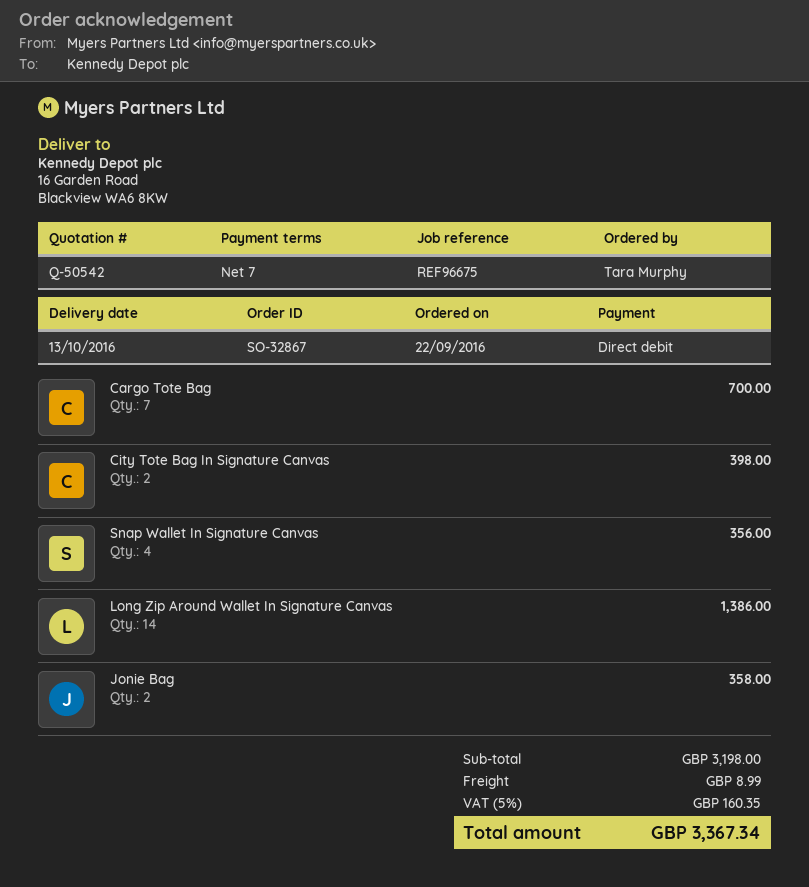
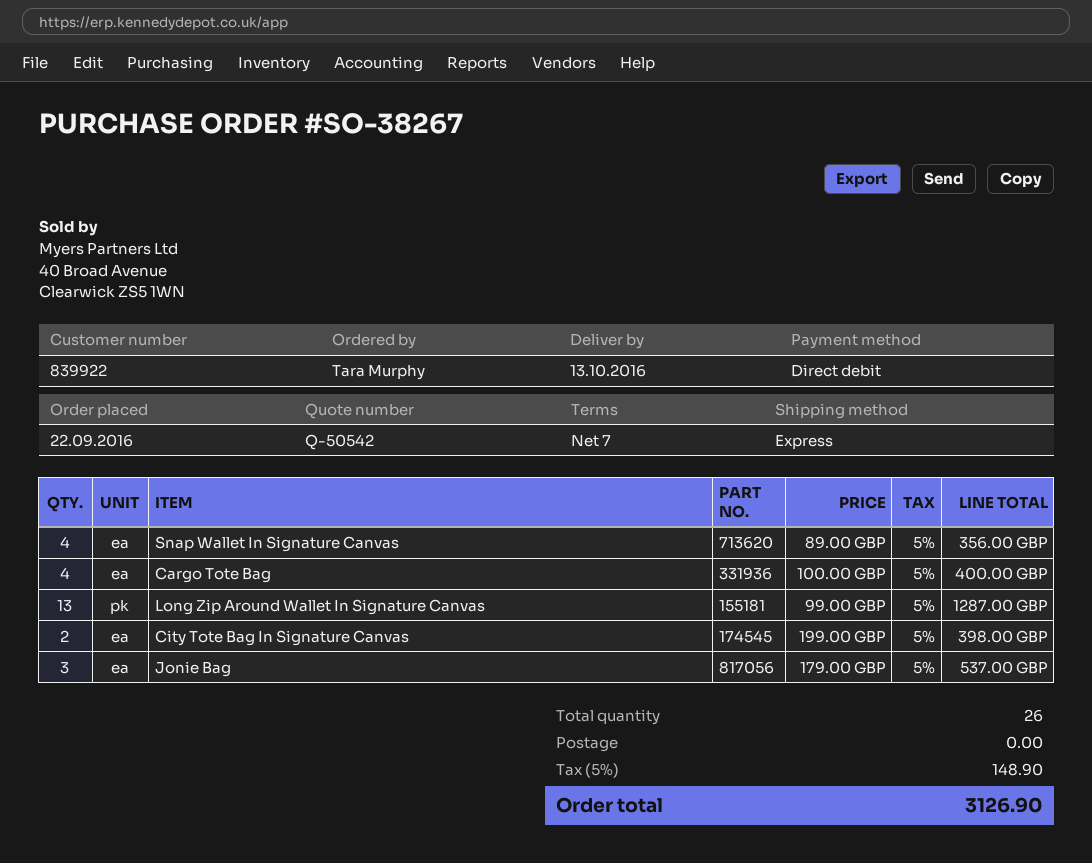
order number: SO-32867 -> SO-38267
Cargo Tote Bag: 7 for 700.00 -> 4 for 400.00
Long Zip Around Wallet In Signature Canvas: 14 for 1386.00 -> 13 for 1287.00
Jonie Bag: 2 for 358.00 -> 3 for 537.00
shipping: 8.99 -> 0.00
tax: 5% = 160.35 -> 5% = 148.90
total: 3367.34 -> 3126.90

